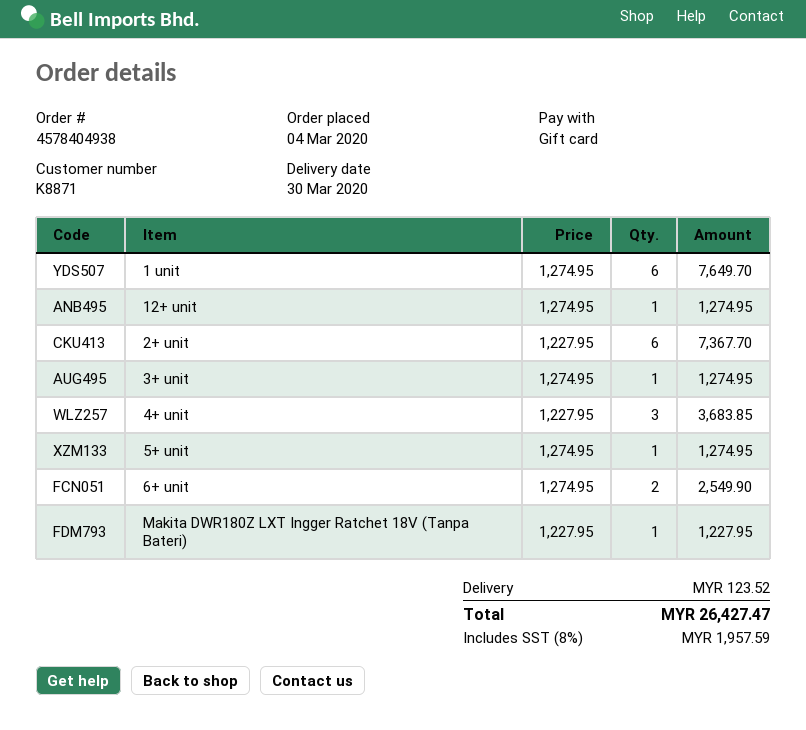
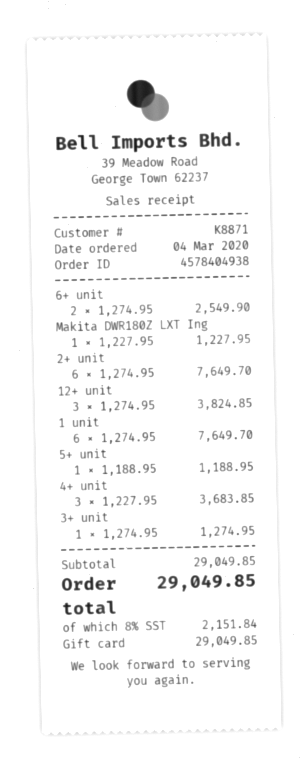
12+ unit: 1 x 1274.95 = 1274.95 -> 3 x 1274.95 = 3824.85
2+ unit: 6 x 1227.95 = 7367.70 -> 6 x 1274.95 = 7649.70
5+ unit: 1 x 1274.95 = 1274.95 -> 1 x 1188.95 = 1188.95
shipping: 123.52 -> none
tax: 8% = 1957.59 -> 8% = 2151.84
total: 26427.47 -> 29049.85

